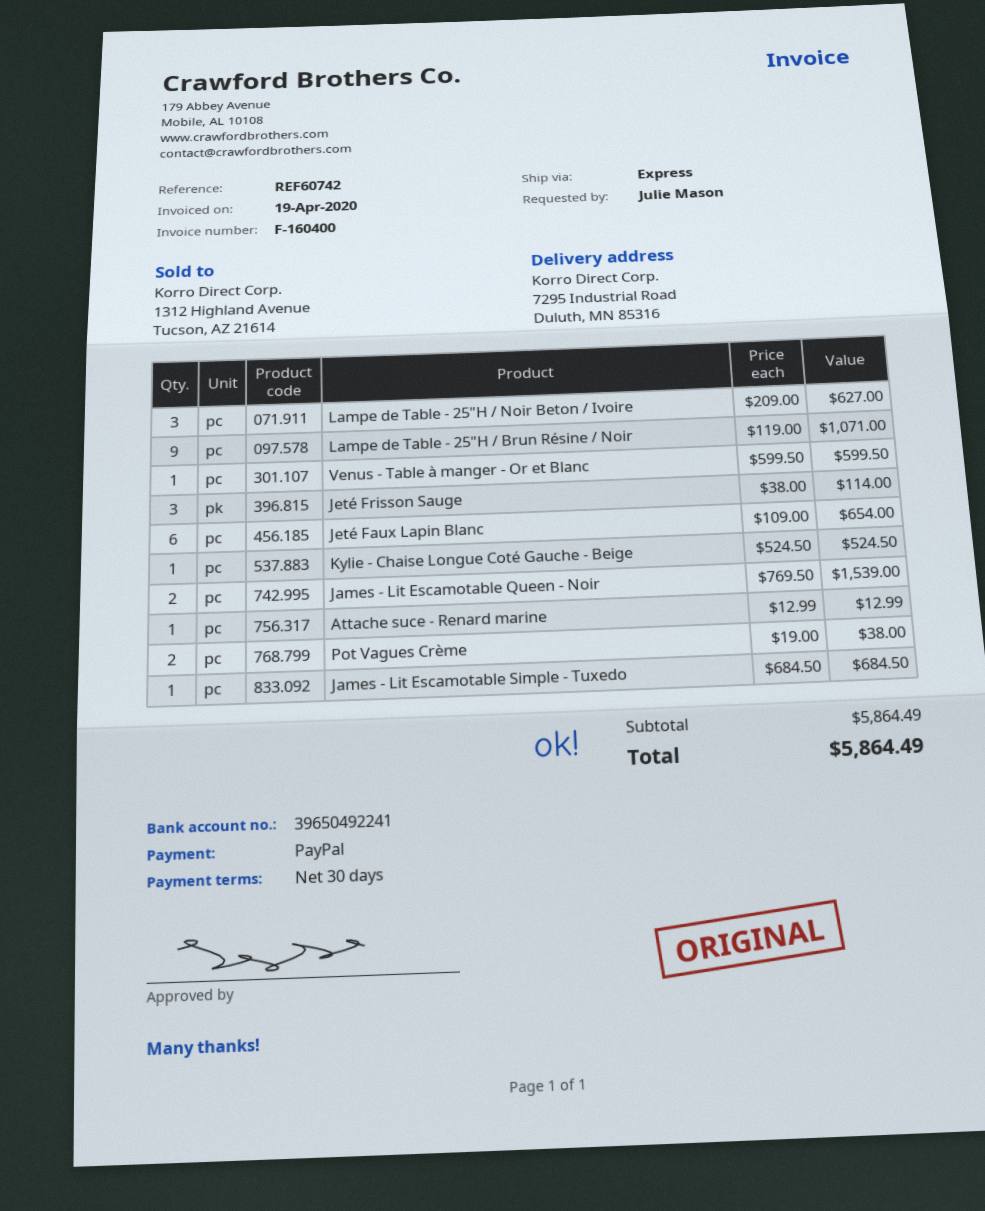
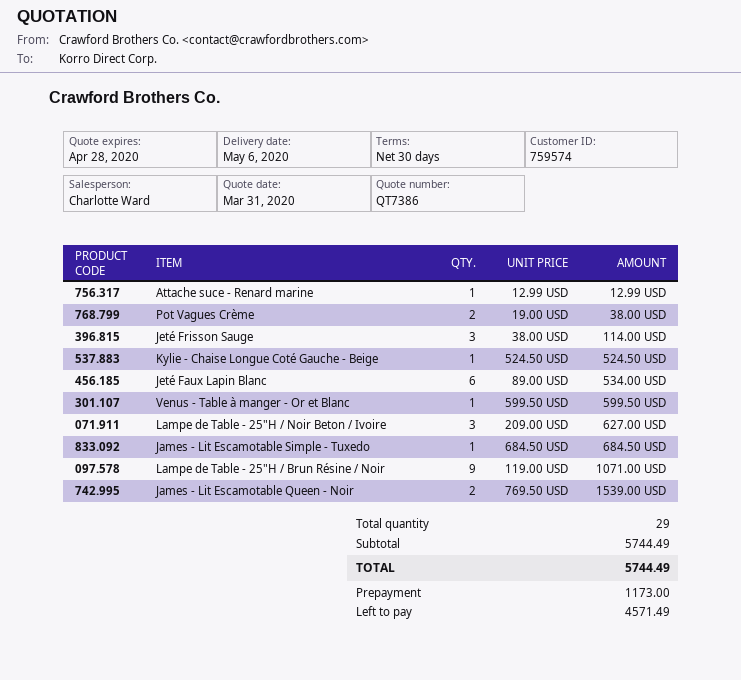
Jeté Faux Lapin Blanc: 6 x 109.00 = 654.00 -> 6 x 89.00 = 534.00
subtotal: 5864.49 -> 5744.49
total: 5864.49 -> 5744.49

